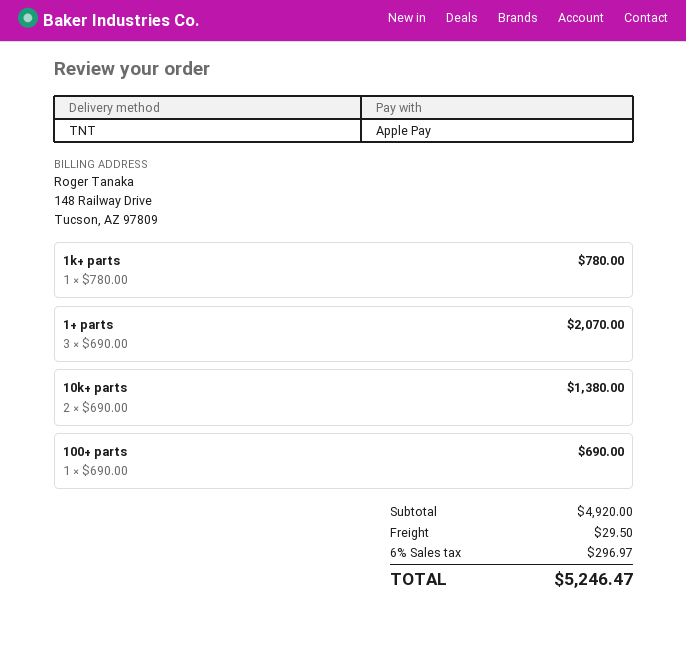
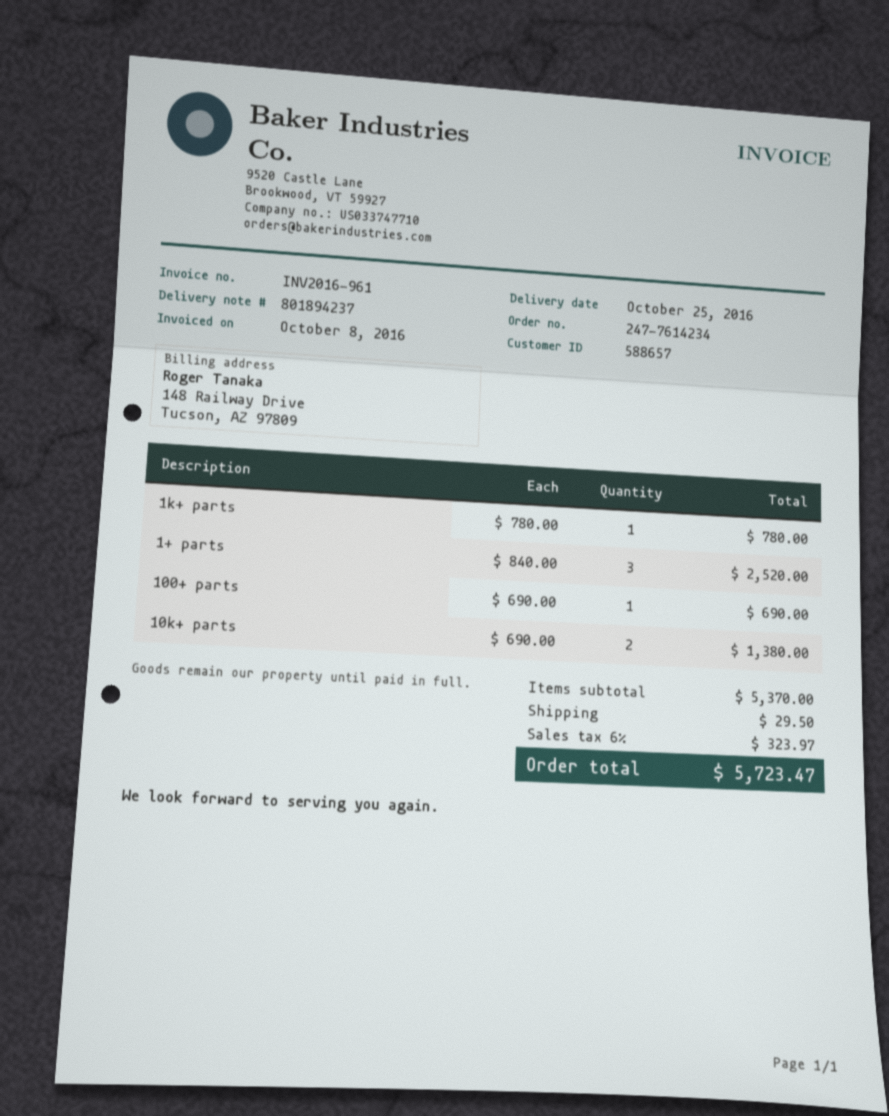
1+ parts: 3 x 690.00 = 2070.00 -> 3 x 840.00 = 2520.00
subtotal: 4920.00 -> 5370.00
tax: 6% = 296.97 -> 6% = 323.97
total: 5246.47 -> 5723.47

